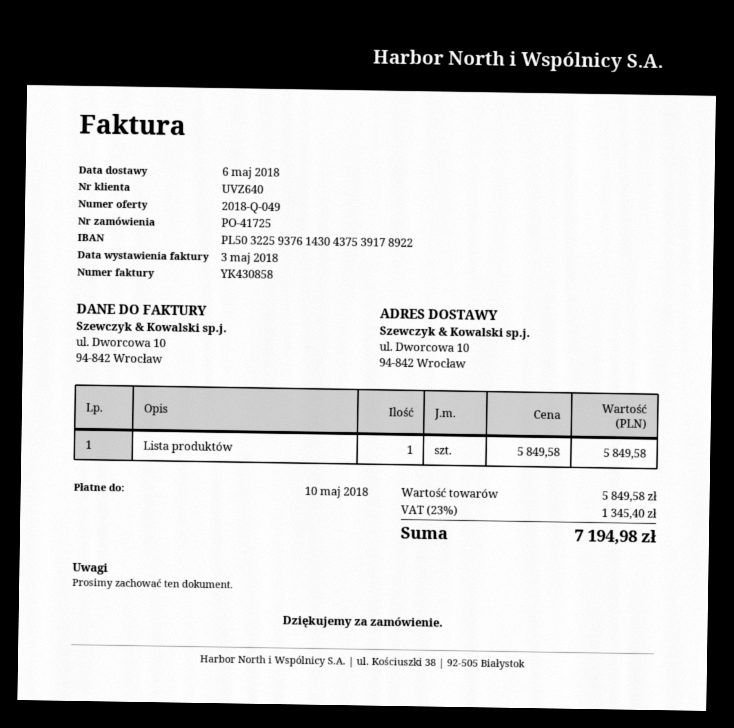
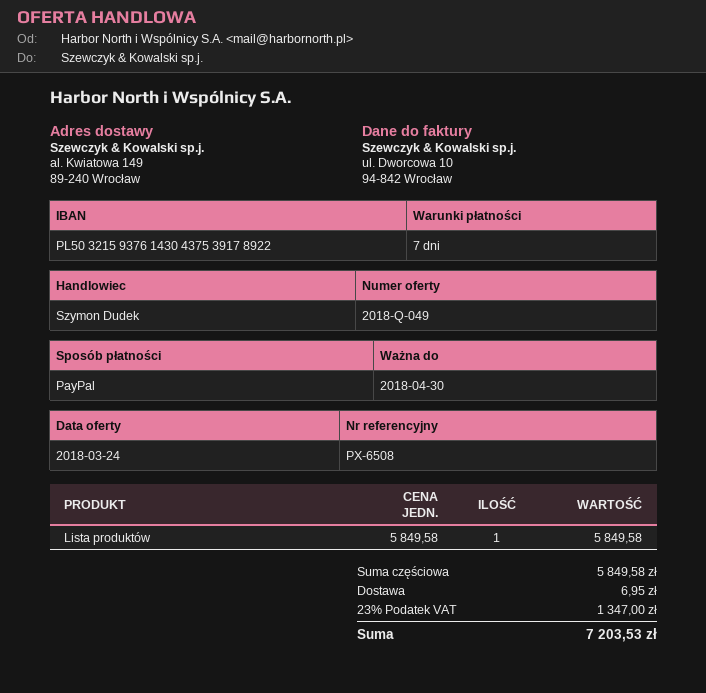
bank account: PL50322593761430437539178922 -> PL50321593761430437539178922
ship to: ul. Dworcowa 10, 94-842 Wrocław -> al. Kwiatowa 149, 89-240 Wrocław
shipping: none -> 6.95
tax: 23% = 1345.40 -> 23% = 1347.00
total: 7194.98 -> 7203.53

